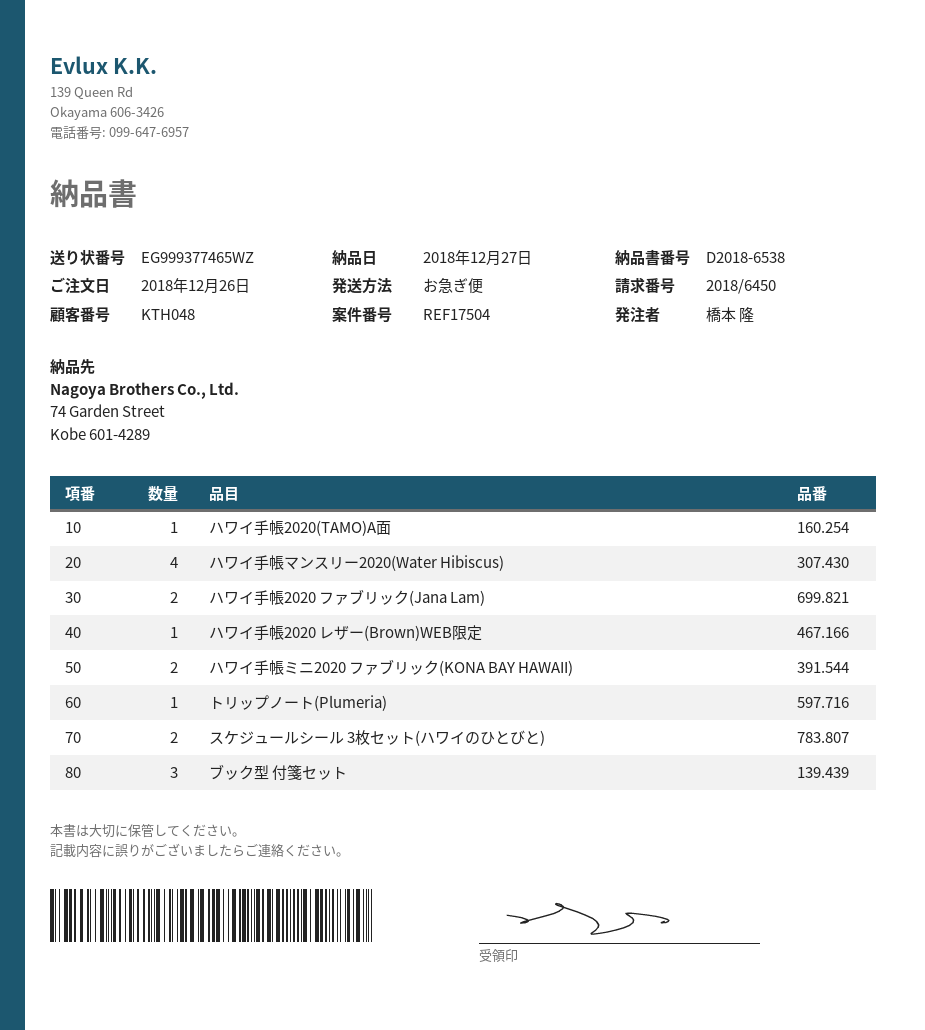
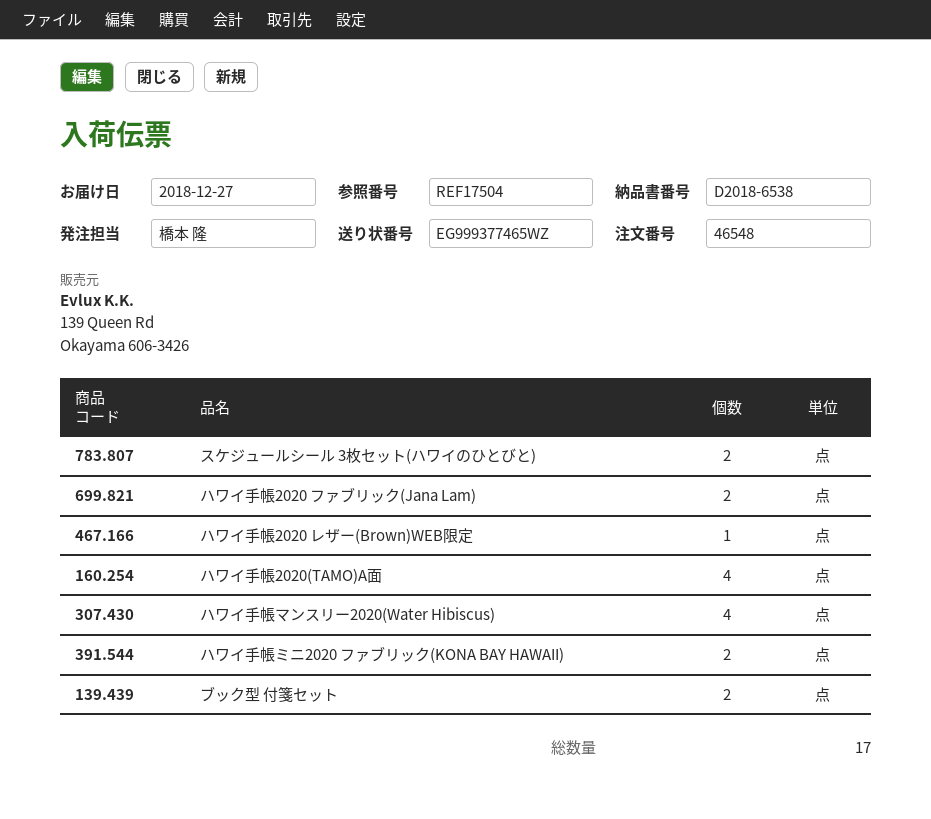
ハワイ手帳2020(TAMO)A面: 1 -> 4
トリップノート(Plumeria): 1 -> none
ブック型 付箋セット: 3 -> 2

